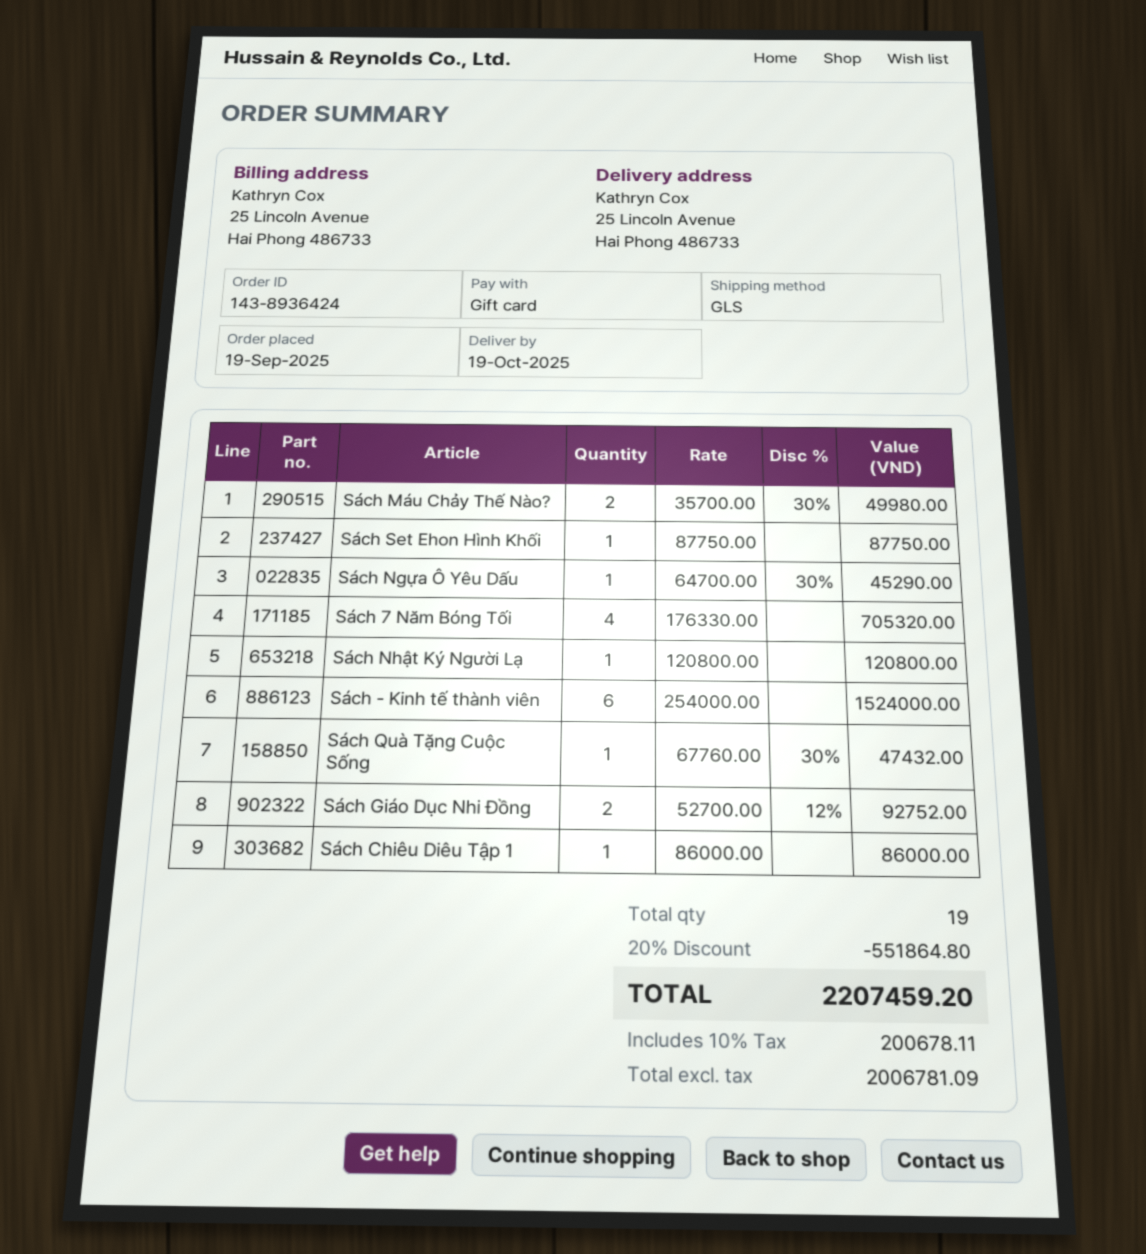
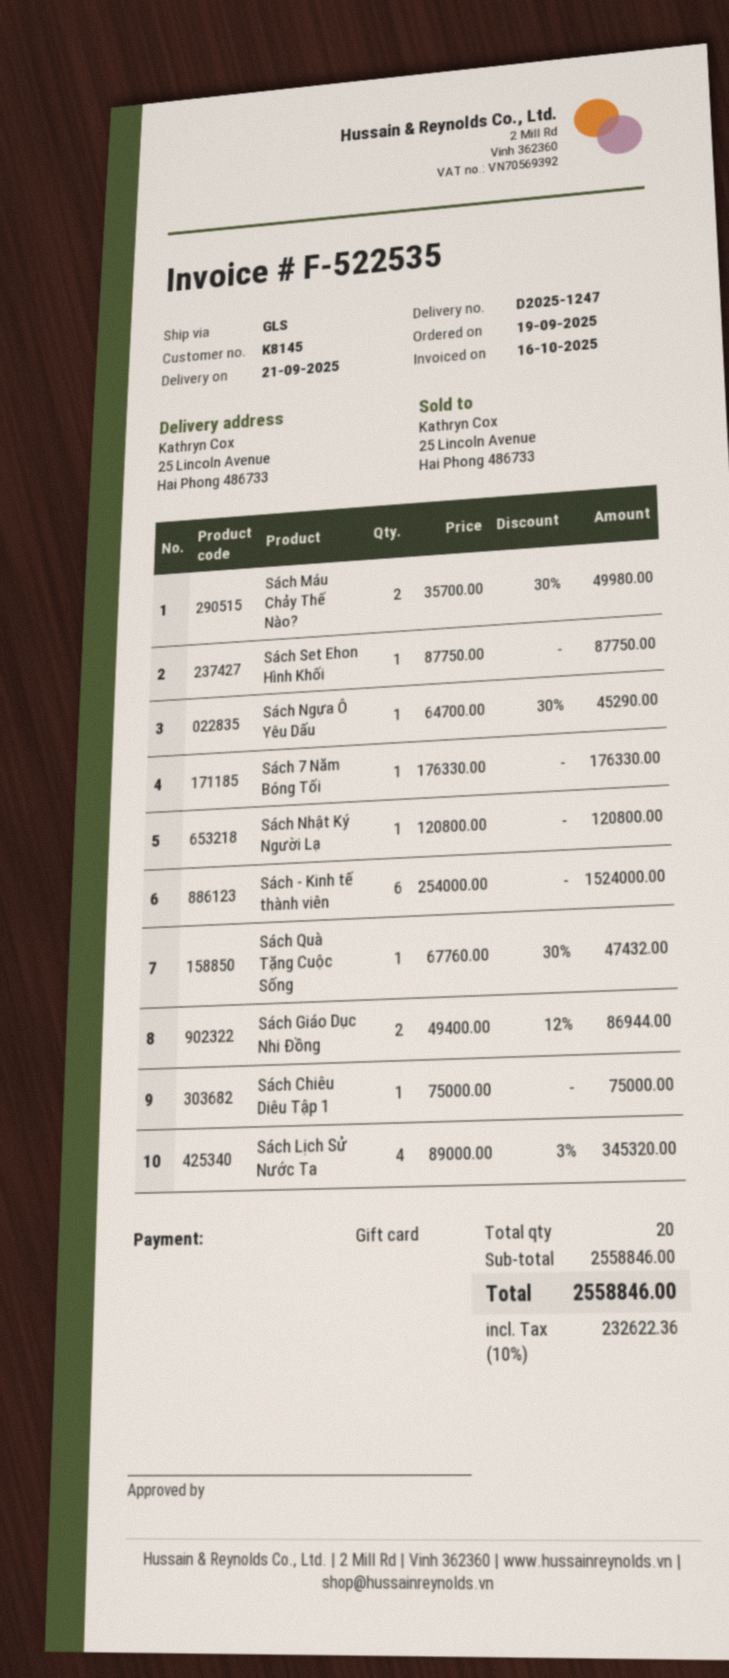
delivery date: 2025-10-19 -> 2025-09-21
Sách 7 Năm Bóng Tối: 4 x 176330.00 = 705320.00 -> 1 x 176330.00 = 176330.00
Sách Giáo Dục Nhi Đồng: 2 x 52700.00 - 12% = 92752.00 -> 2 x 49400.00 - 12% = 86944.00
Sách Chiêu Diêu Tập 1: 1 x 86000.00 = 86000.00 -> 1 x 75000.00 = 75000.00
Sách Lịch Sử Nước Ta: none -> 4 x 89000.00 - 3% = 345320.00
total quantity: 19 -> 20
discount: 20% = 551864.80 -> none
tax: 10% = 200678.11 -> 10% = 232622.36
total: 2207459.20 -> 2558846.00

